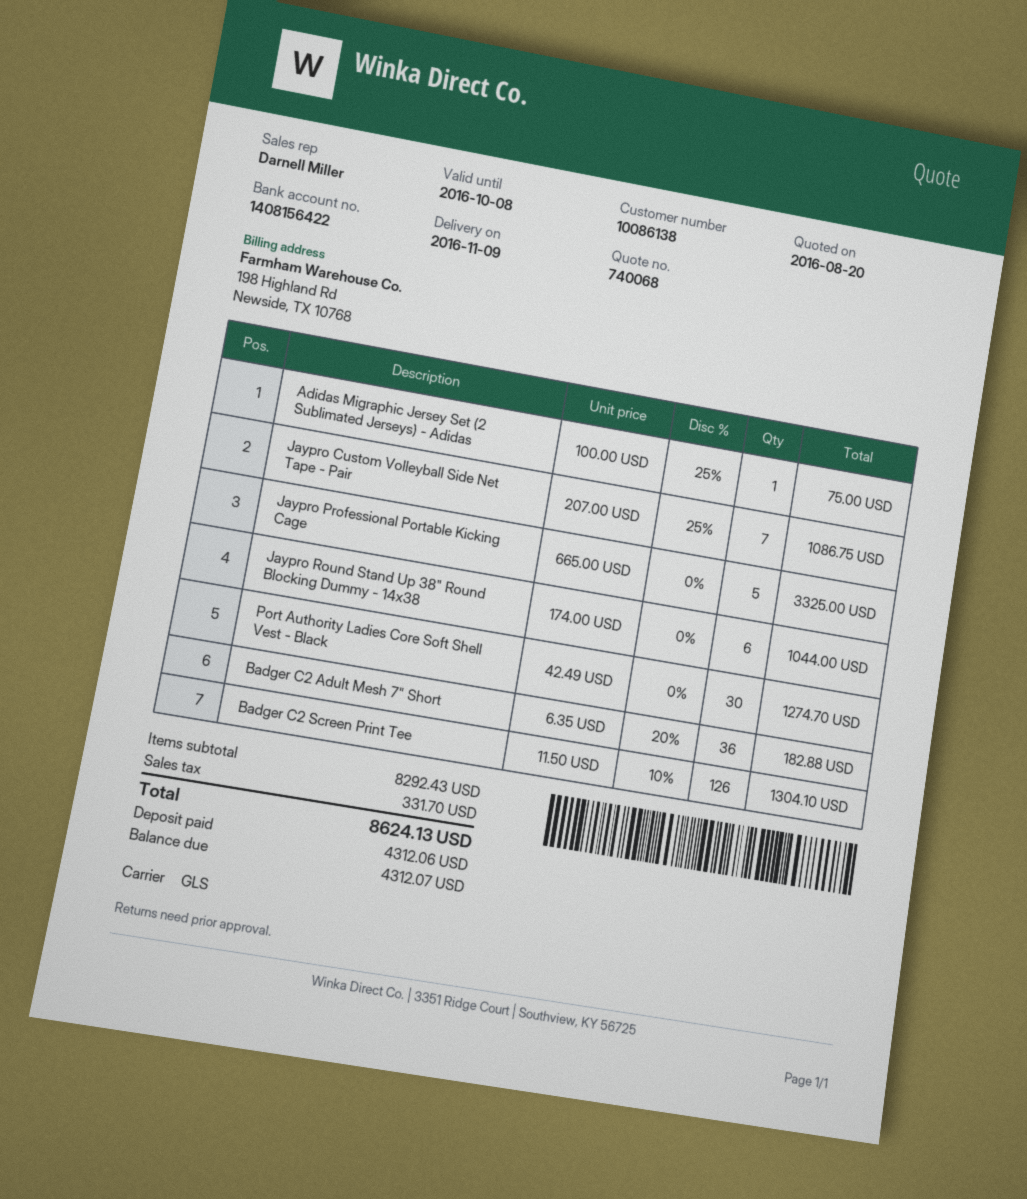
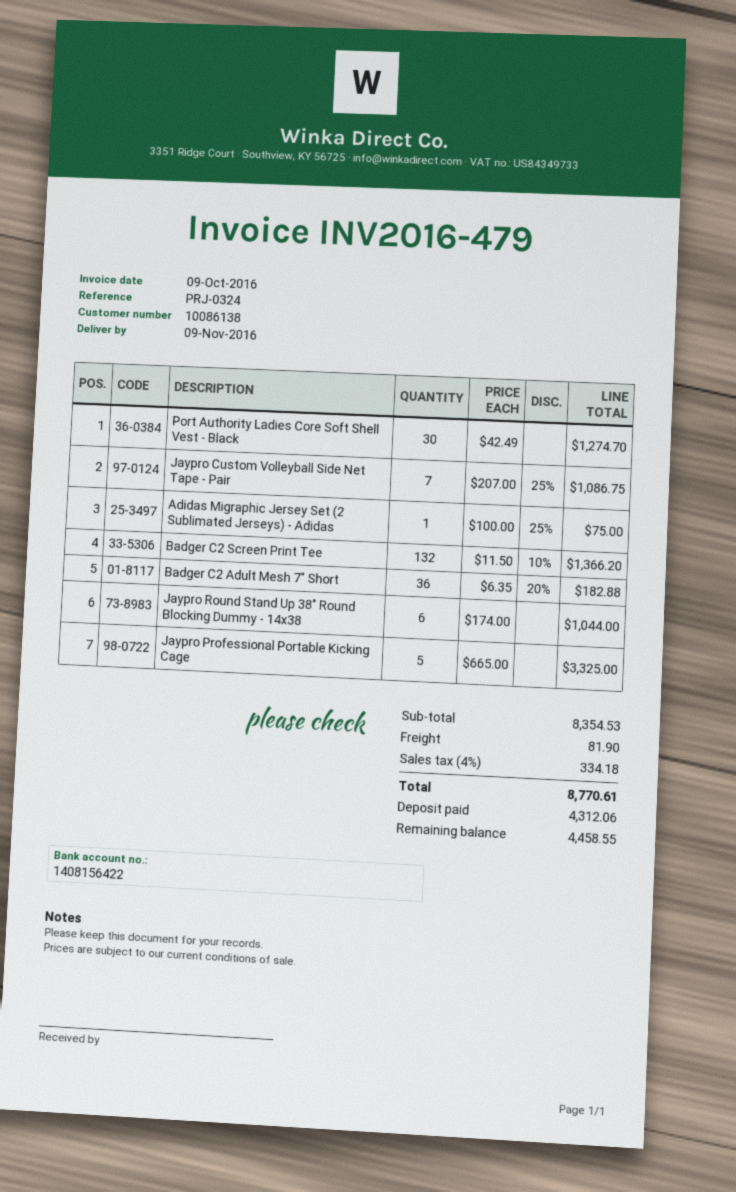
Badger C2 Screen Print Tee: 126 x 11.50 - 10% = 1304.10 -> 132 x 11.50 - 10% = 1366.20
subtotal: 8292.43 -> 8354.53
shipping: none -> 81.90
tax: 331.70 -> 334.18
total: 8624.13 -> 8770.61
balance: 4312.07 -> 4458.55

